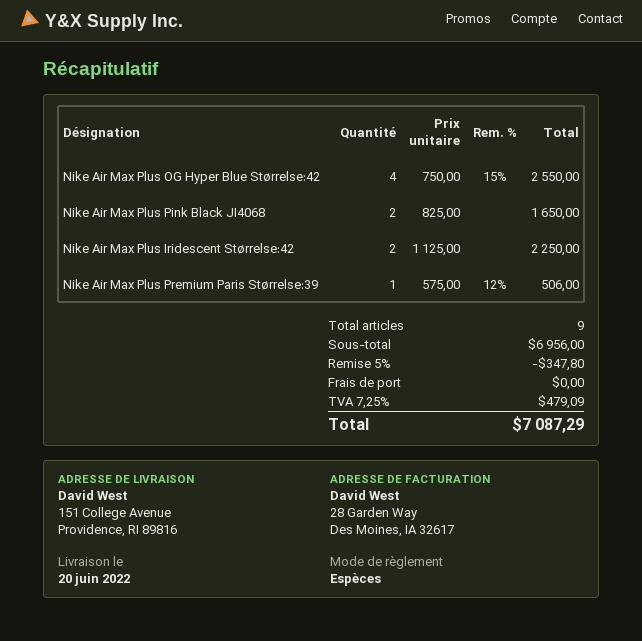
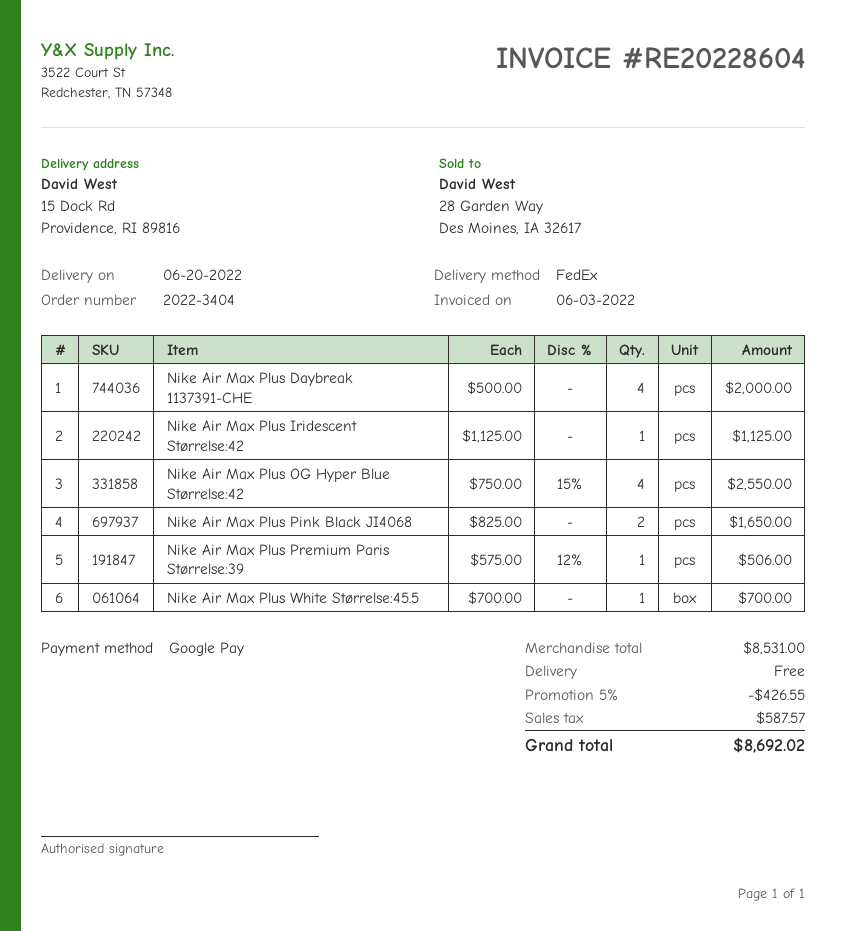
payment method: cash -> Google Pay
ship to: 151 College Avenue, Providence, RI 89816 -> 15 Dock Rd, Providence, RI 89816
Nike Air Max Plus Iridescent Størrelse:42: 2 x 1125.00 = 2250.00 -> 1 x 1125.00 = 1125.00
Nike Air Max Plus Daybreak 1137391-CHE: none -> 4 x 500.00 = 2000.00
Nike Air Max Plus White Størrelse:45.5: none -> 1 x 700.00 = 700.00
subtotal: 6956.00 -> 8531.00
discount: 5% = 347.80 -> 5% = 426.55
tax: 479.09 -> 587.57
total: 7087.29 -> 8692.02

